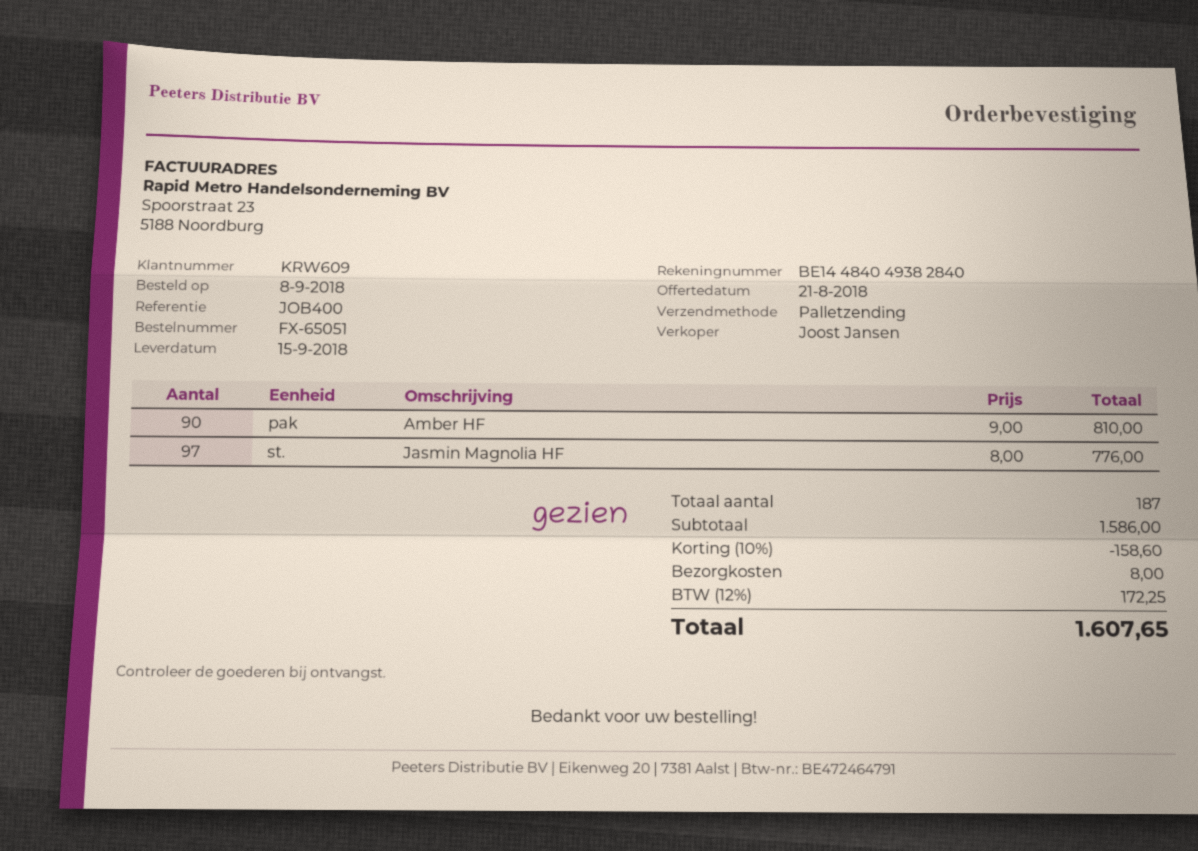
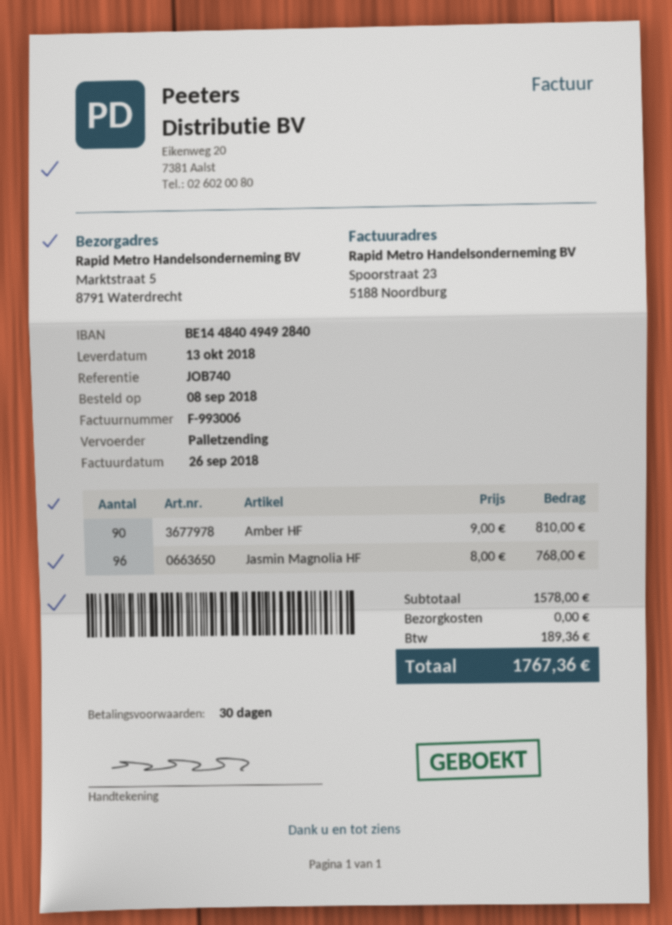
delivery date: 2018-09-15 -> 2018-10-13
reference: JOB400 -> JOB740
bank account: BE14484049382840 -> BE14484049492840
Jasmin Magnolia HF: 97 x 8.00 = 776.00 -> 96 x 8.00 = 768.00
subtotal: 1586.00 -> 1578.00
discount: 10% = 158.60 -> none
shipping: 8.00 -> 0.00
tax: 172.25 -> 189.36
total: 1607.65 -> 1767.36

